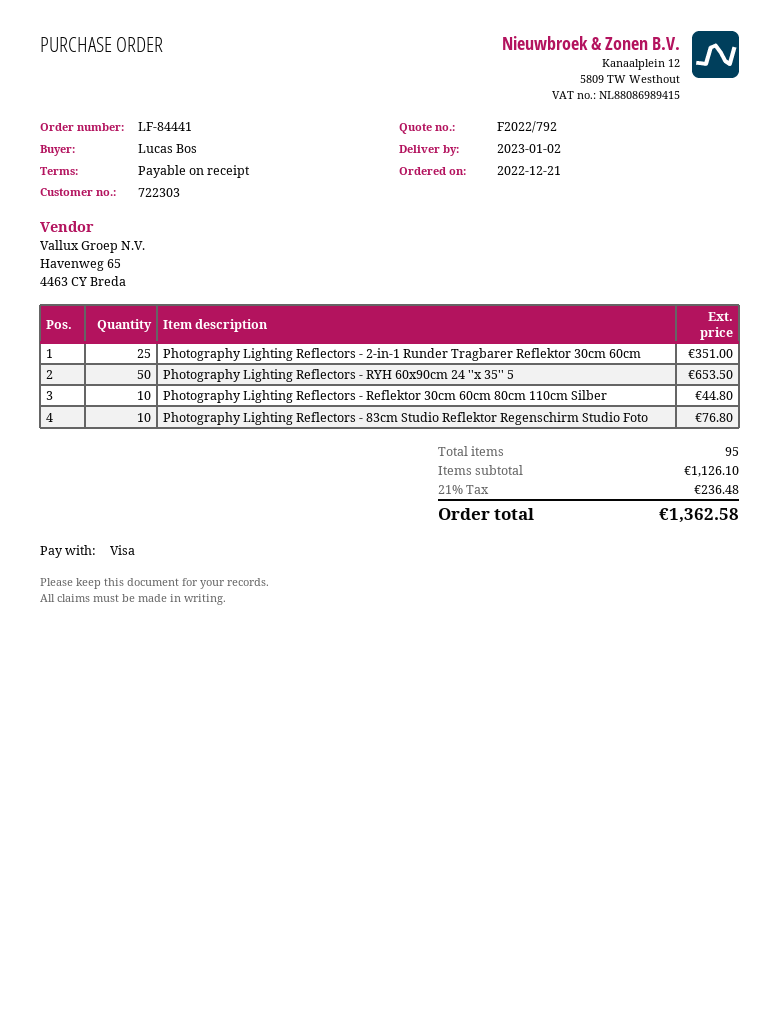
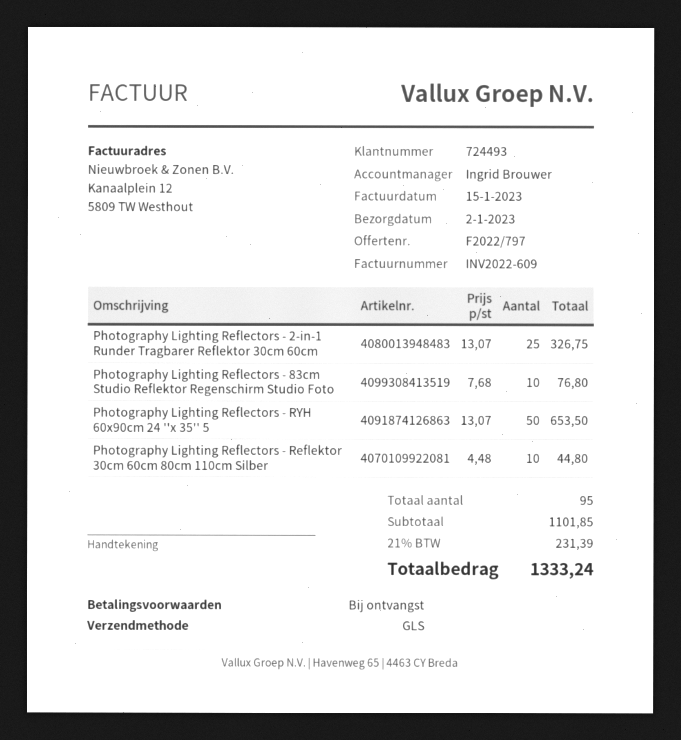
quote number: F2022/792 -> F2022/797
customer number: 722303 -> 724493
Photography Lighting Reflectors - 2-in-1 Runder Tragbarer Reflektor 30cm 60cm: 25 for 351.00 -> 25 for 326.75
subtotal: 1126.10 -> 1101.85
tax: 21% = 236.48 -> 21% = 231.39
total: 1362.58 -> 1333.24

